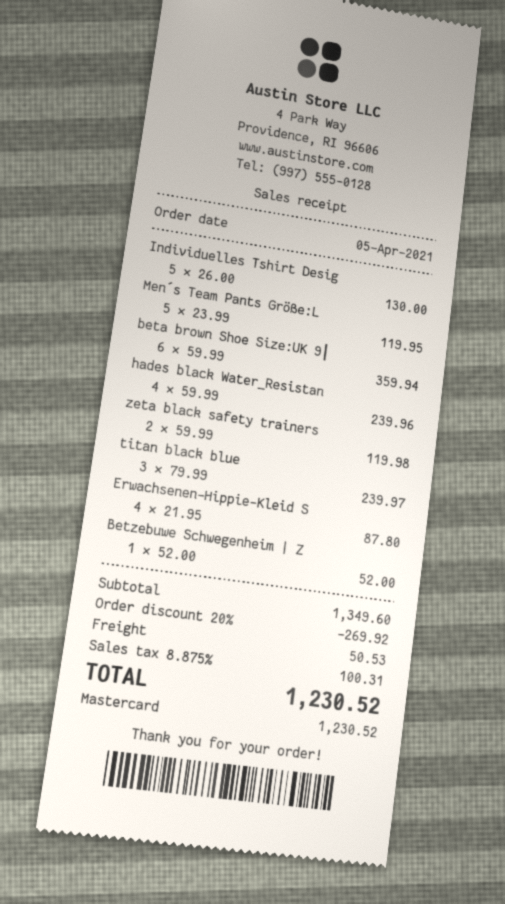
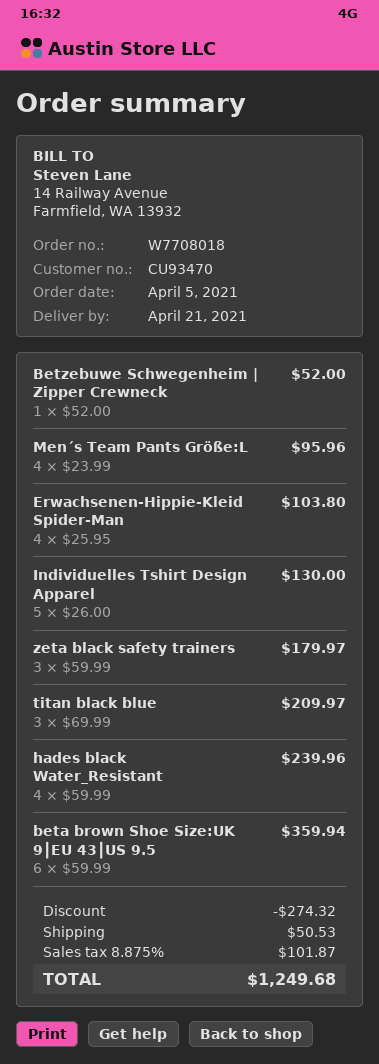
Men´s Team Pants Größe:L: 5 x 23.99 = 119.95 -> 4 x 23.99 = 95.96
zeta black safety trainers: 2 x 59.99 = 119.98 -> 3 x 59.99 = 179.97
titan black blue: 3 x 79.99 = 239.97 -> 3 x 69.99 = 209.97
Erwachsenen-Hippie-Kleid S: 4 x 21.95 = 87.80 -> 4 x 25.95 = 103.80
discount: 269.92 -> 274.32
tax: 8.875% = 100.31 -> 8.875% = 101.87
total: 1230.52 -> 1249.68

